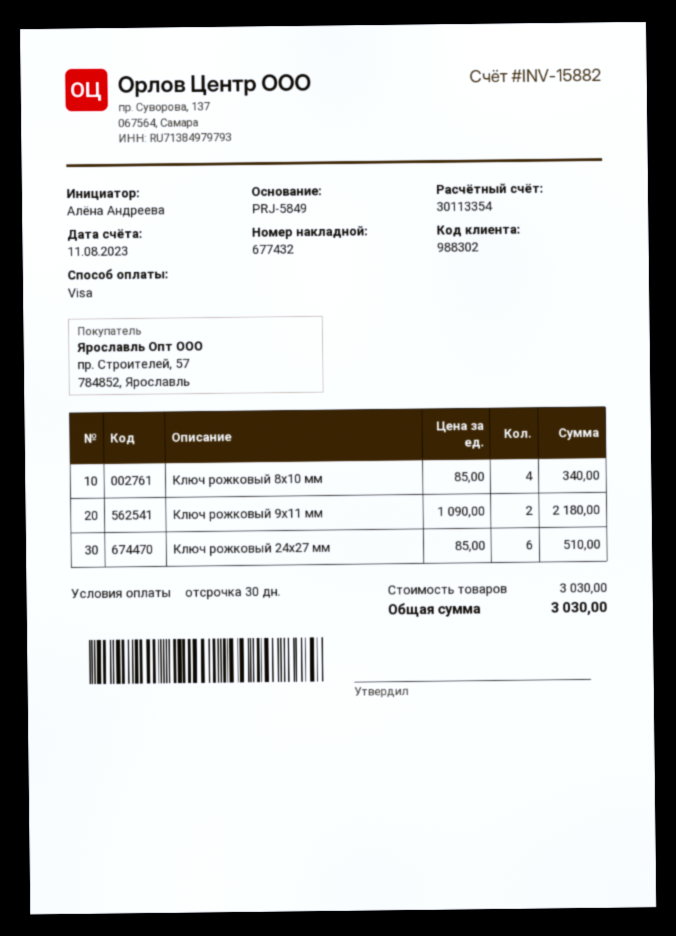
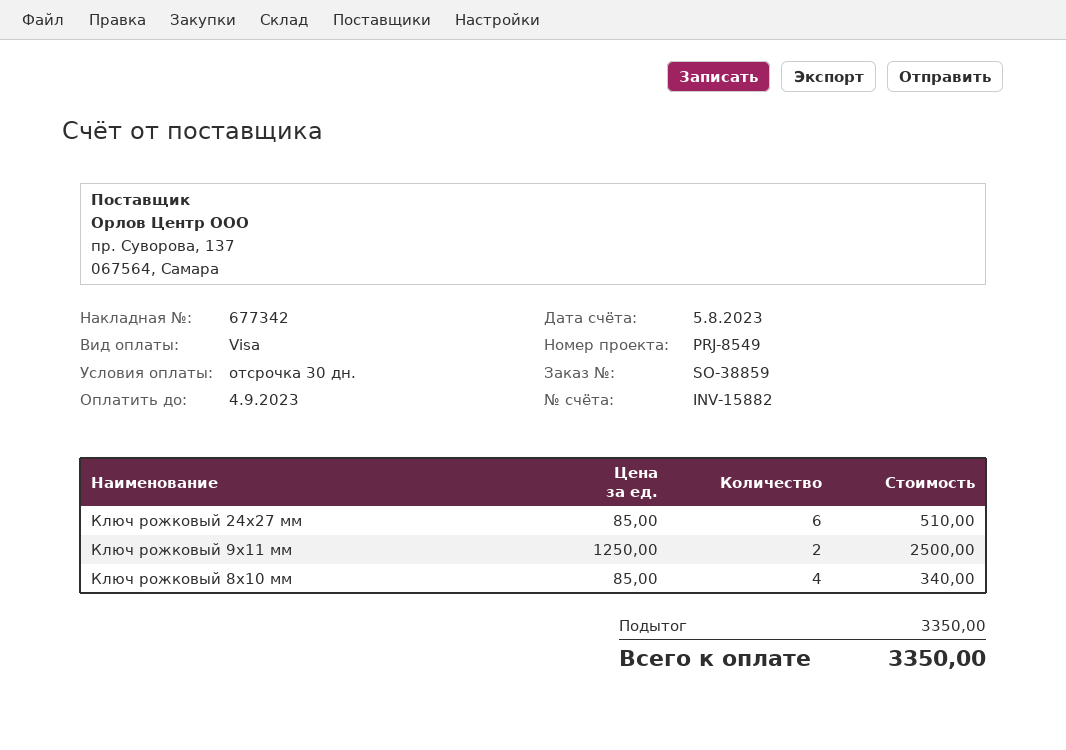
delivery note number: 677432 -> 677342
invoice date: 2023-08-11 -> 2023-08-05
reference: PRJ-5849 -> PRJ-8549
Ключ рожковый 9x11 мм: 2 x 1090.00 = 2180.00 -> 2 x 1250.00 = 2500.00
subtotal: 3030.00 -> 3350.00
total: 3030.00 -> 3350.00

